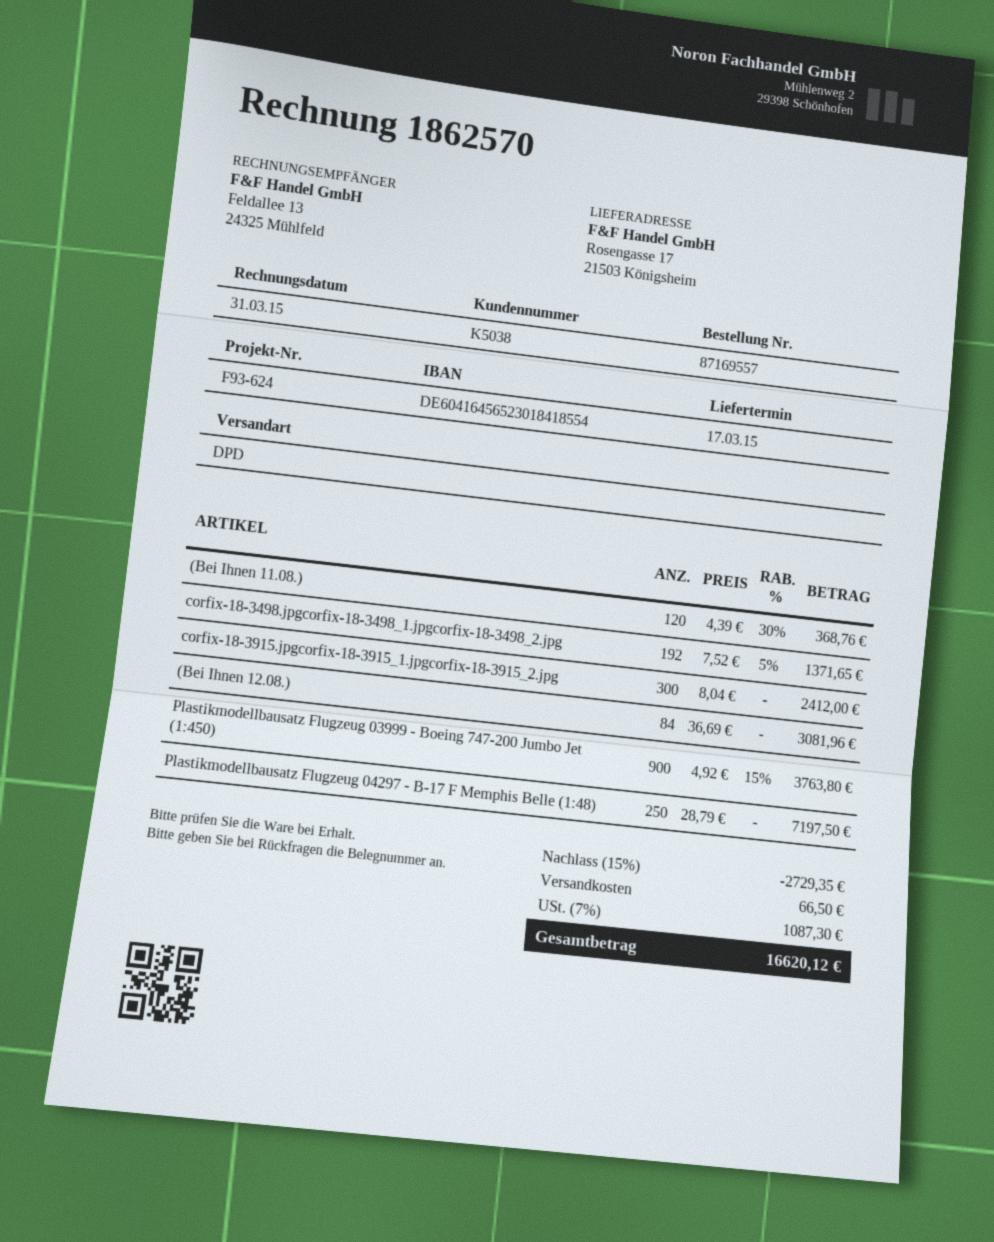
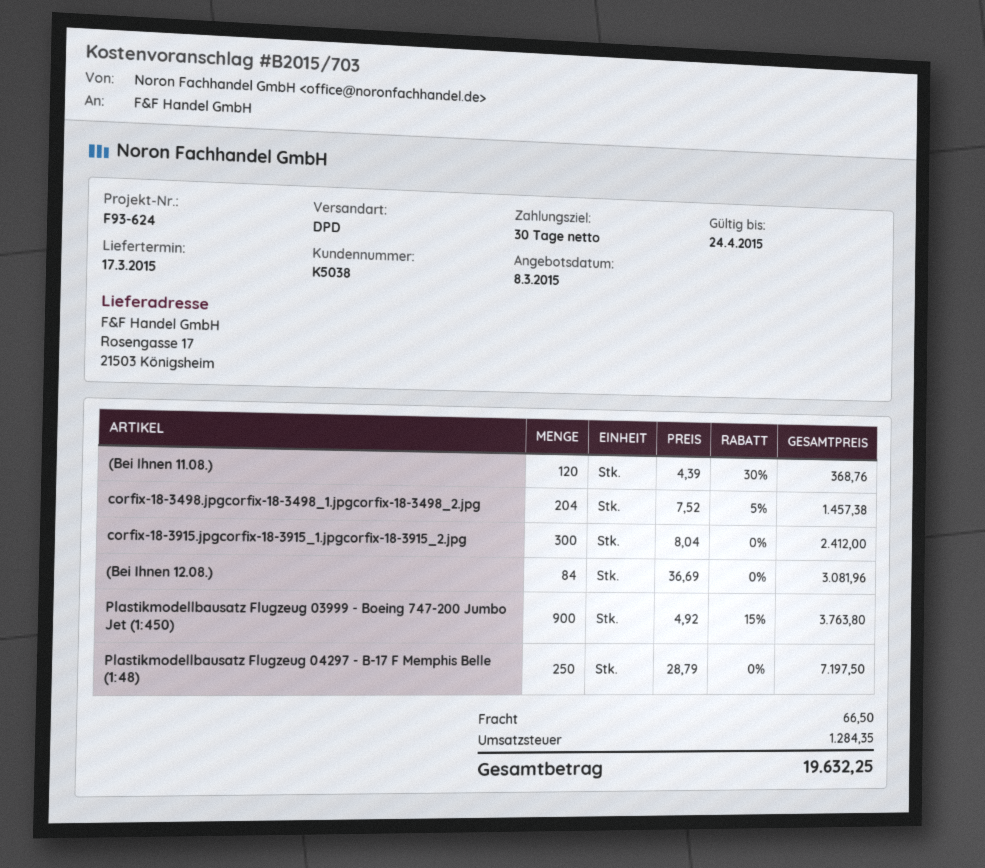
corfix-18-3498.jpgcorfix-18-3498_1.jpgcorfix-18-3498_2.jpg: 192 x 7.52 - 5% = 1371.65 -> 204 x 7.52 - 5% = 1457.38
discount: 15% = 2729.35 -> none
tax: 1087.30 -> 1284.35
total: 16620.12 -> 19632.25

